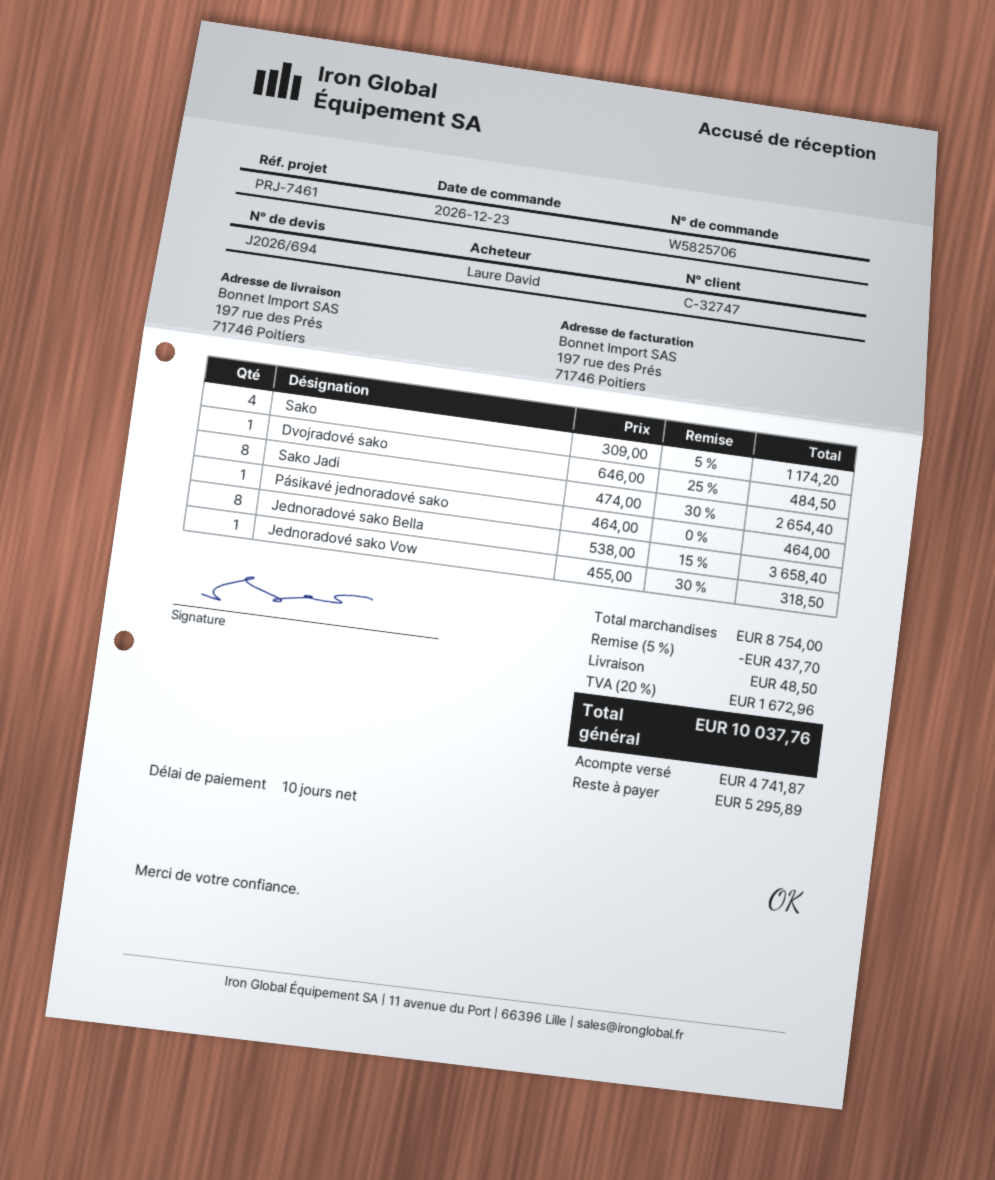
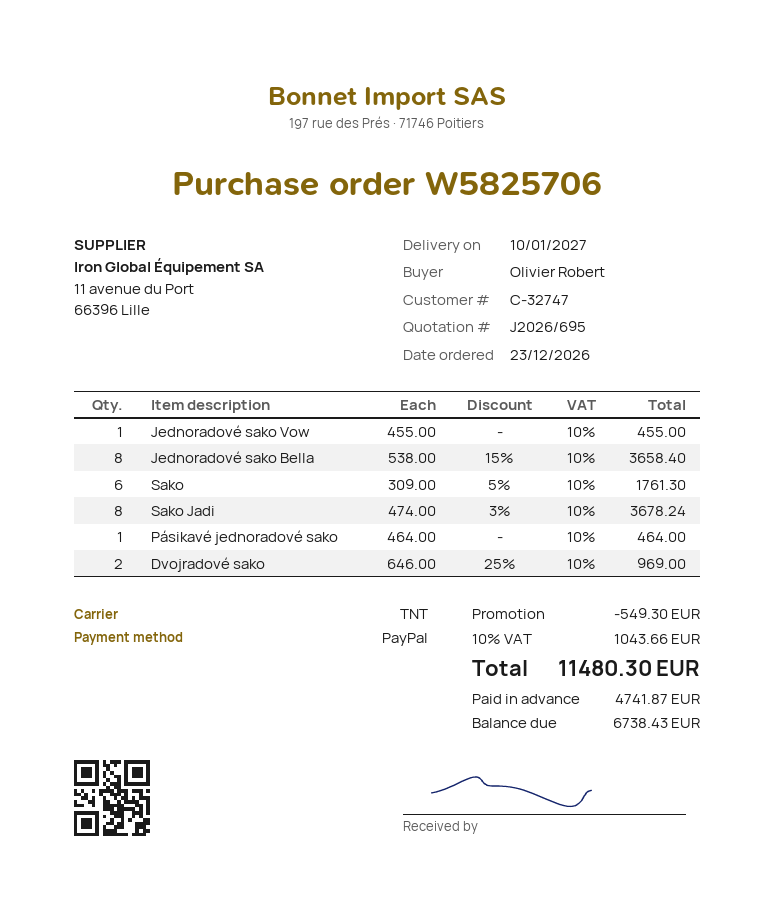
quote number: J2026/694 -> J2026/695
ordered by: Laure David -> Olivier Robert
Sako: 4 x 309.00 - 5% = 1174.20 -> 6 x 309.00 - 5% = 1761.30
Dvojradové sako: 1 x 646.00 - 25% = 484.50 -> 2 x 646.00 - 25% = 969.00
Sako Jadi: 8 x 474.00 - 30% = 2654.40 -> 8 x 474.00 - 3% = 3678.24
Jednoradové sako Vow: 1 x 455.00 - 30% = 318.50 -> 1 x 455.00 = 455.00
discount: 437.70 -> 549.30
shipping: 48.50 -> none
tax: 20% = 1672.96 -> 10% = 1043.66
total: 10037.76 -> 11480.30
balance: 5295.89 -> 6738.43

